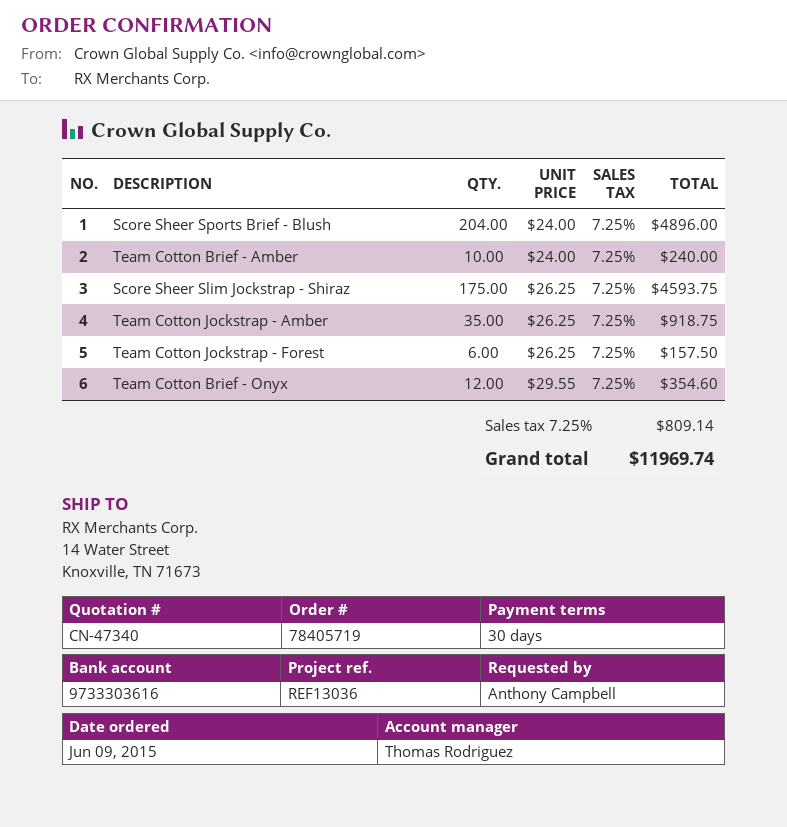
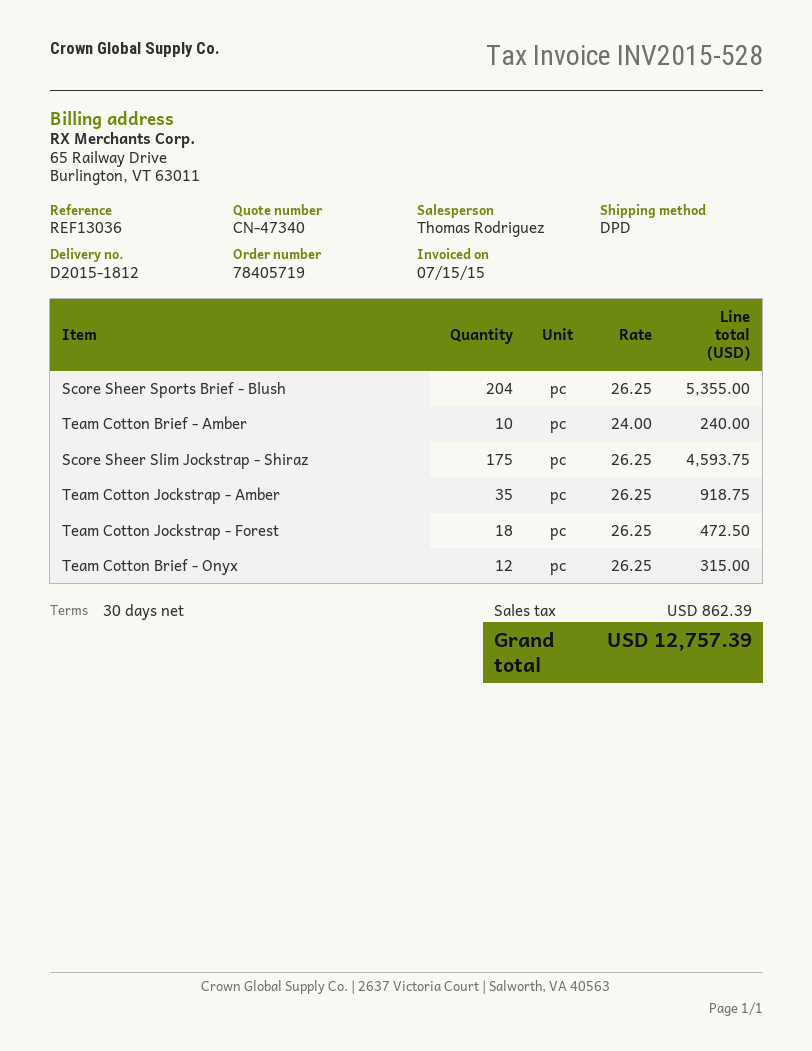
Score Sheer Sports Brief - Blush: 204 x 24.00 = 4896.00 -> 204 x 26.25 = 5355.00
Team Cotton Jockstrap - Forest: 6 x 26.25 = 157.50 -> 18 x 26.25 = 472.50
Team Cotton Brief - Onyx: 12 x 29.55 = 354.60 -> 12 x 26.25 = 315.00
tax: 809.14 -> 862.39
total: 11969.74 -> 12757.39

